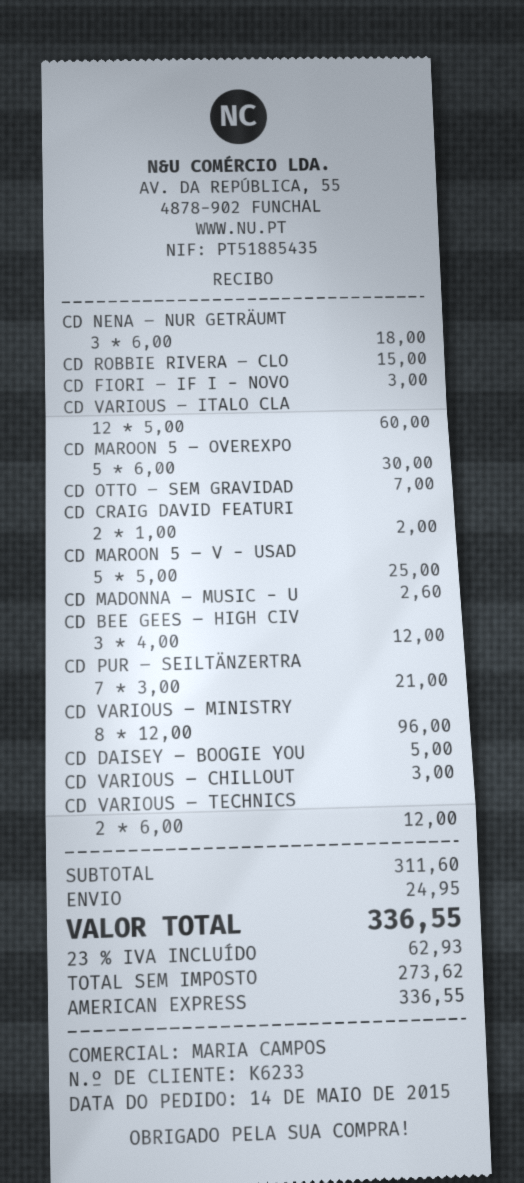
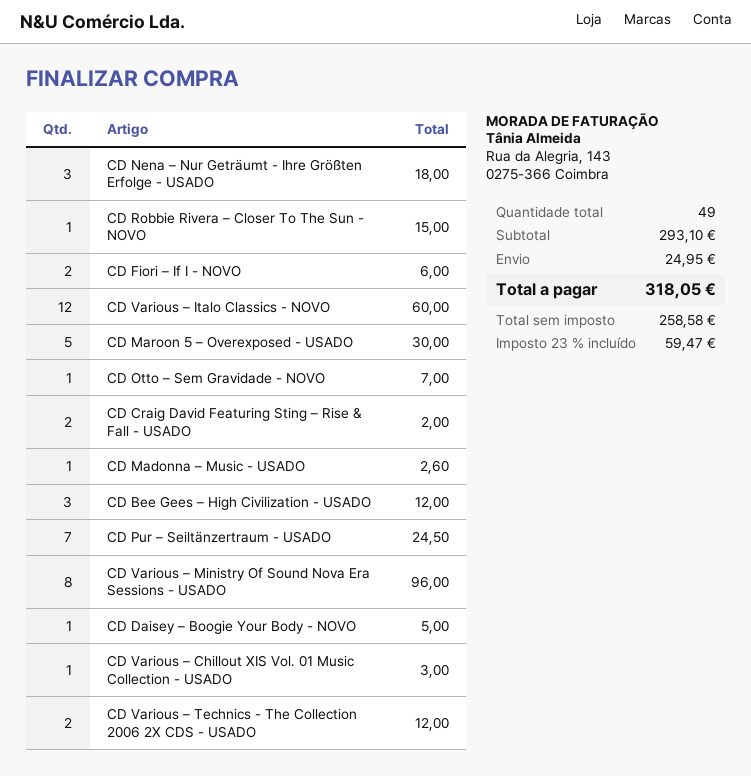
CD FIORI – IF I - NOVO: 1 for 3.00 -> 2 for 6.00
CD MAROON 5 – V - USAD: 5 for 25.00 -> none
CD PUR – SEILTÄNZERTRA: 7 for 21.00 -> 7 for 24.50
subtotal: 311.60 -> 293.10
net: 273.62 -> 258.58
tax: 23% = 62.93 -> 23% = 59.47
total: 336.55 -> 318.05

